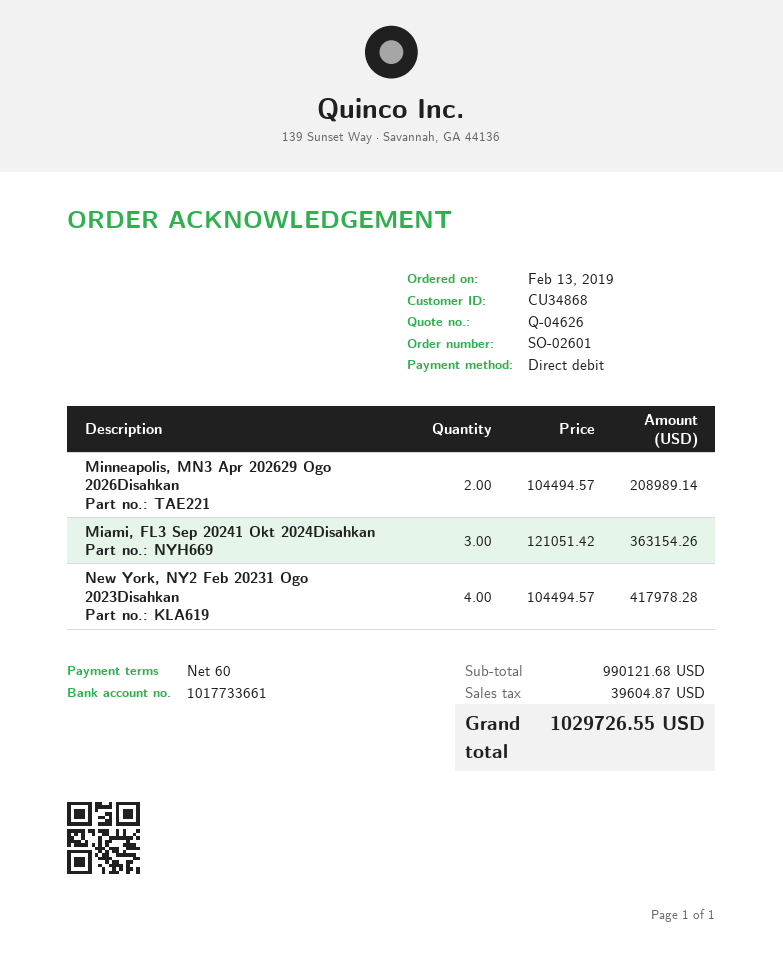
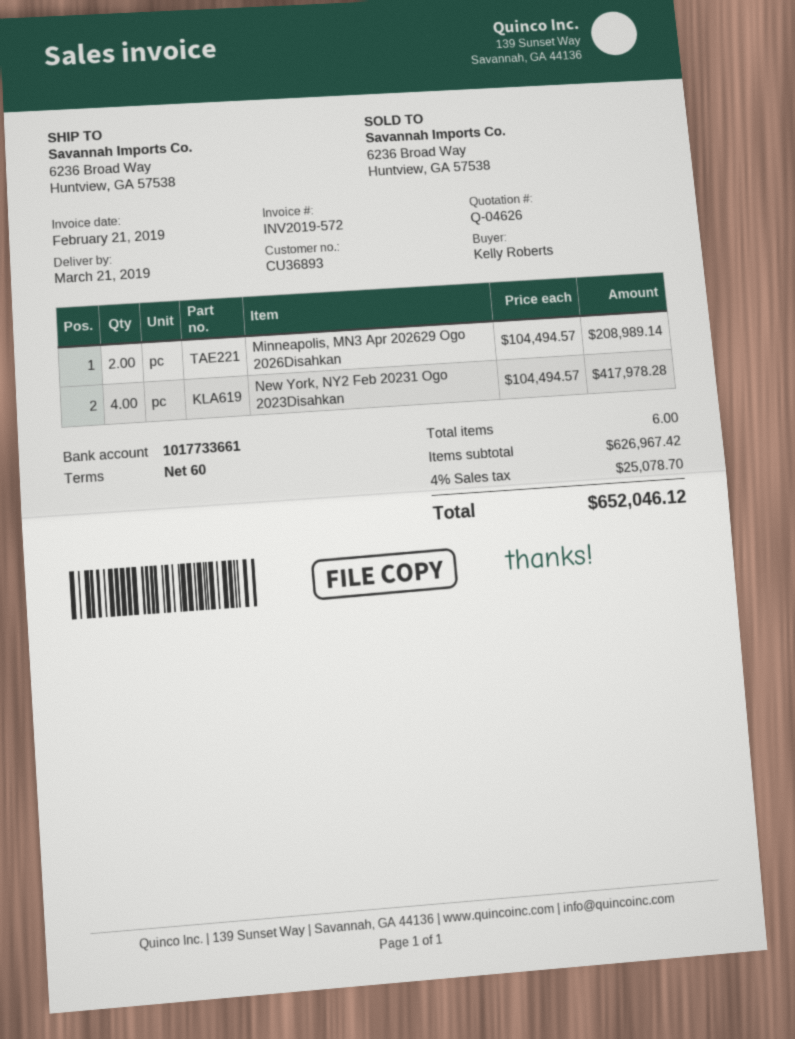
customer number: CU34868 -> CU36893
Miami, FL3 Sep 20241 Okt 2024Disahkan: 3 x 121051.42 = 363154.26 -> none
subtotal: 990121.68 -> 626967.42
tax: 39604.87 -> 25078.70
total: 1029726.55 -> 652046.12

